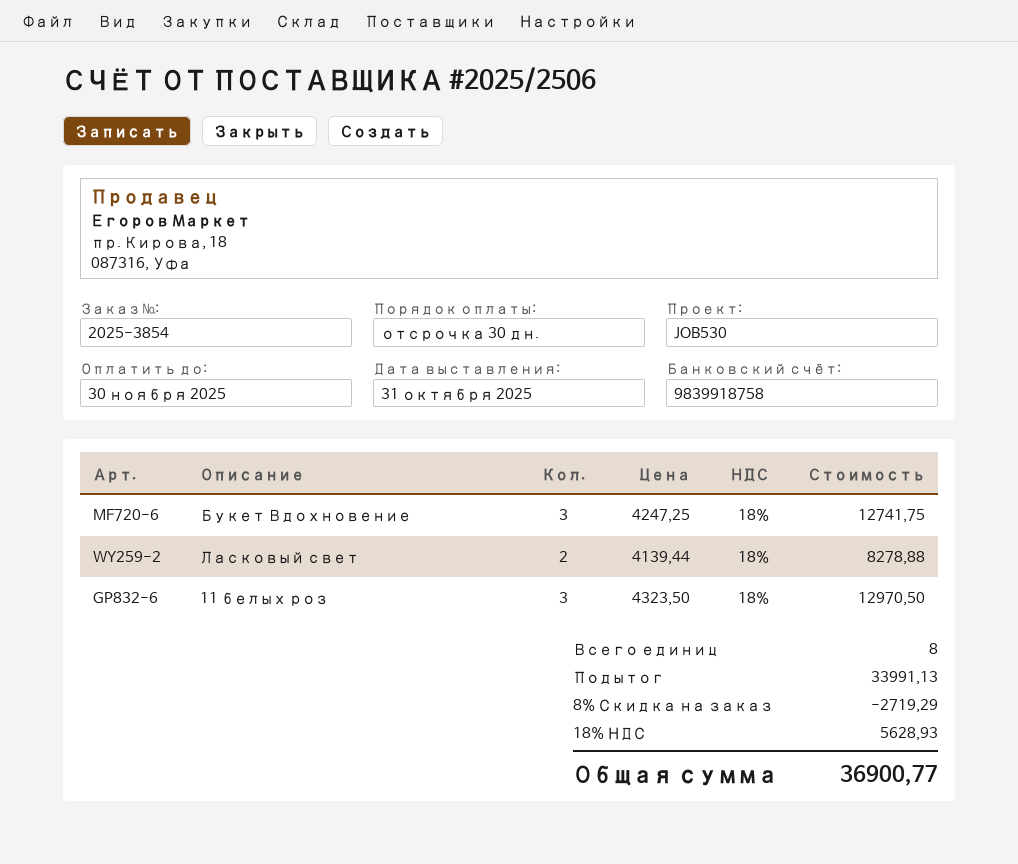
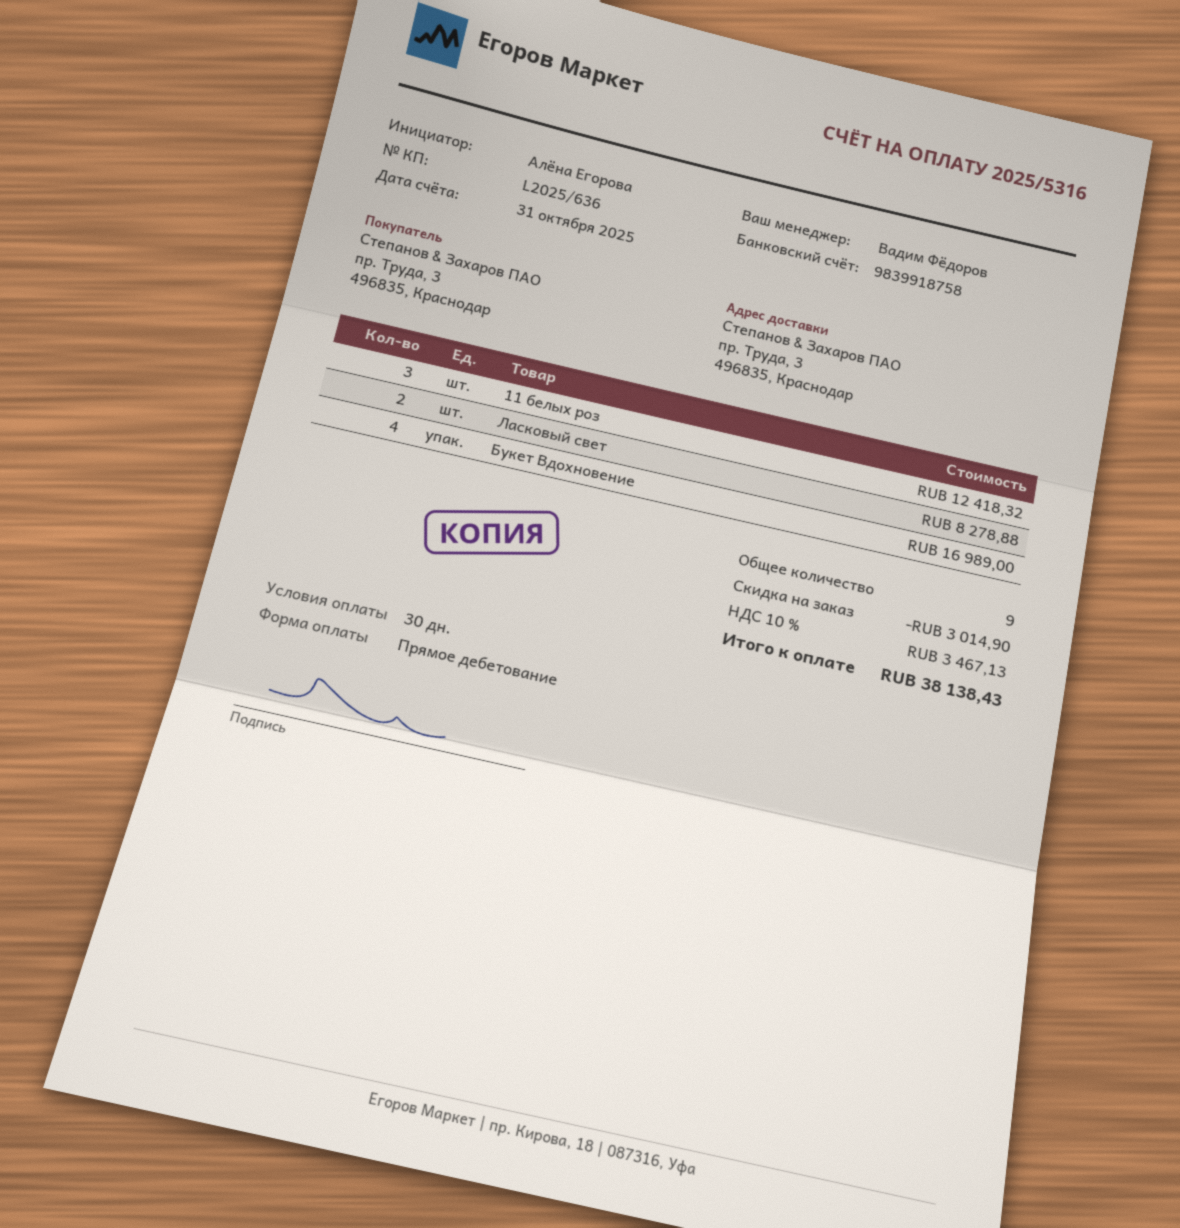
invoice number: 2025/2506 -> 2025/5316
Букет Вдохновение: 3 for 12741.75 -> 4 for 16989.00
11 белых роз: 3 for 12970.50 -> 3 for 12418.32
total quantity: 8 -> 9
discount: 2719.29 -> 3014.90
tax: 18% = 5628.93 -> 10% = 3467.13
total: 36900.77 -> 38138.43

